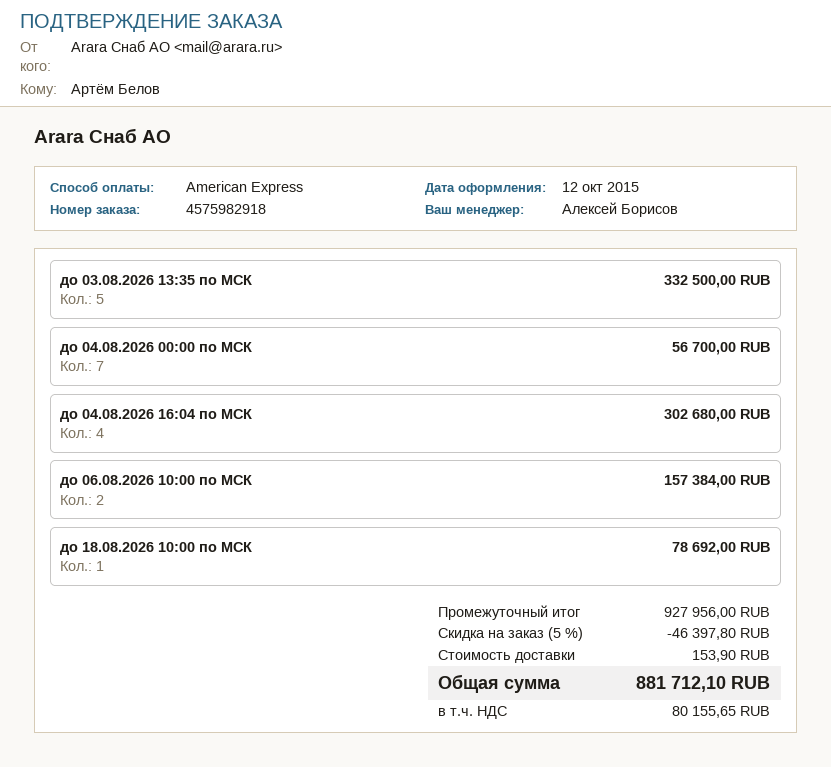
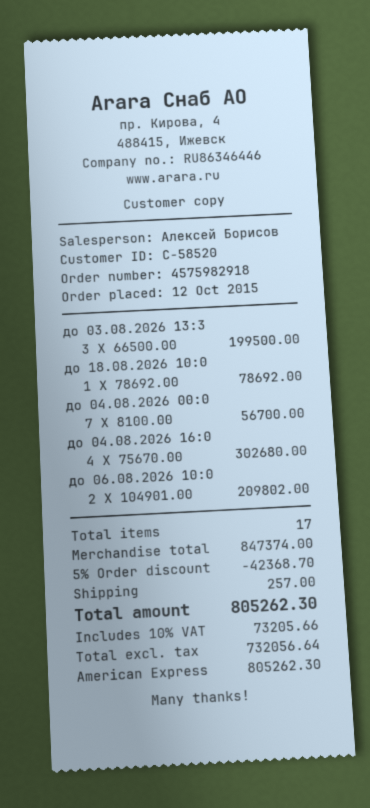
до 03.08.2026 13:35 по МСК: 5 for 332500.00 -> 3 for 199500.00
до 06.08.2026 10:00 по МСК: 2 for 157384.00 -> 2 for 209802.00
subtotal: 927956.00 -> 847374.00
discount: 5% = 46397.80 -> 5% = 42368.70
shipping: 153.90 -> 257.00
tax: 80155.65 -> 73205.66
total: 881712.10 -> 805262.30

